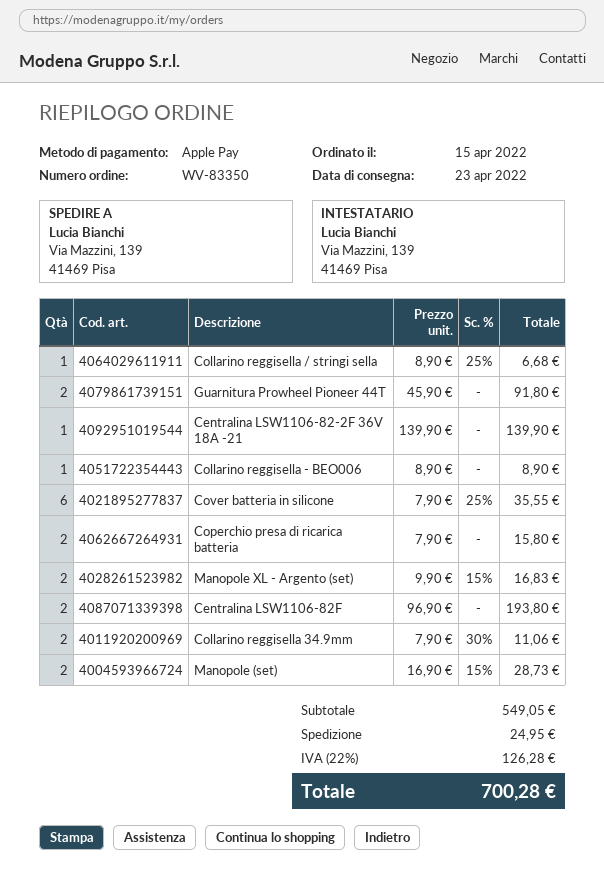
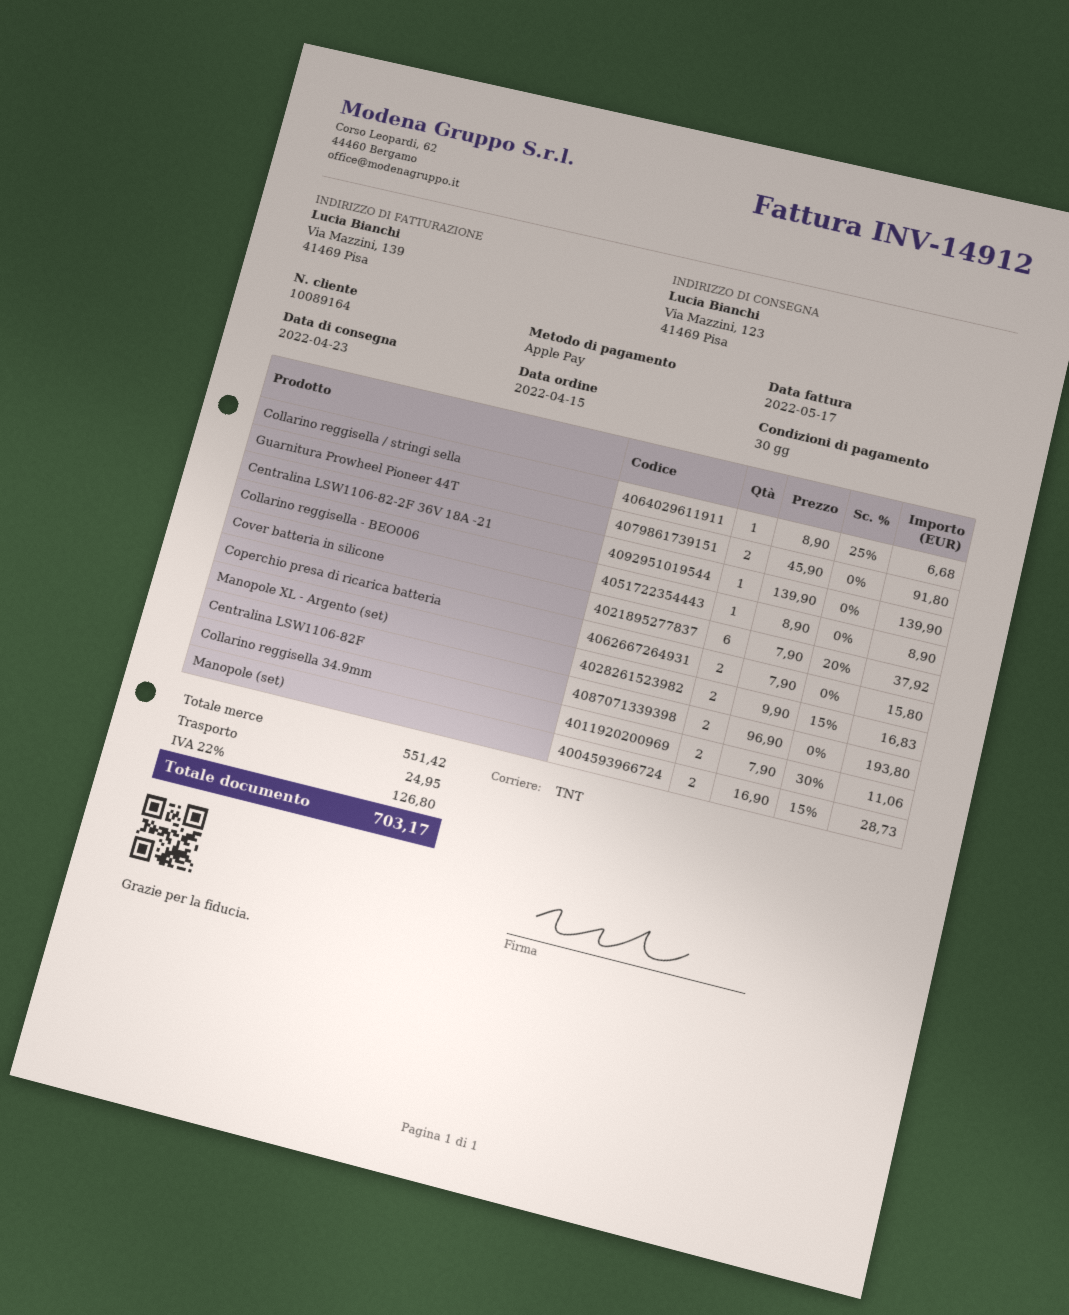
ship to: Via Mazzini, 139, 41469 Pisa -> Via Mazzini, 123, 41469 Pisa
Cover batteria in silicone: 6 x 7.90 - 25% = 35.55 -> 6 x 7.90 - 20% = 37.92
subtotal: 549.05 -> 551.42
tax: 22% = 126.28 -> 22% = 126.80
total: 700.28 -> 703.17

